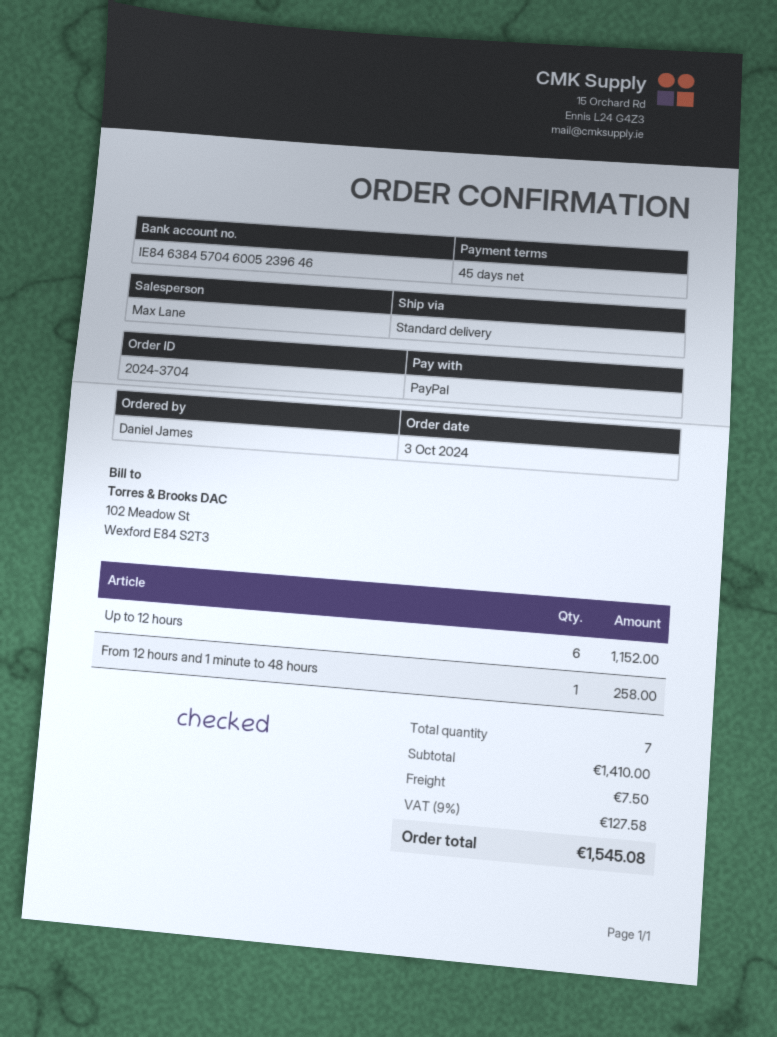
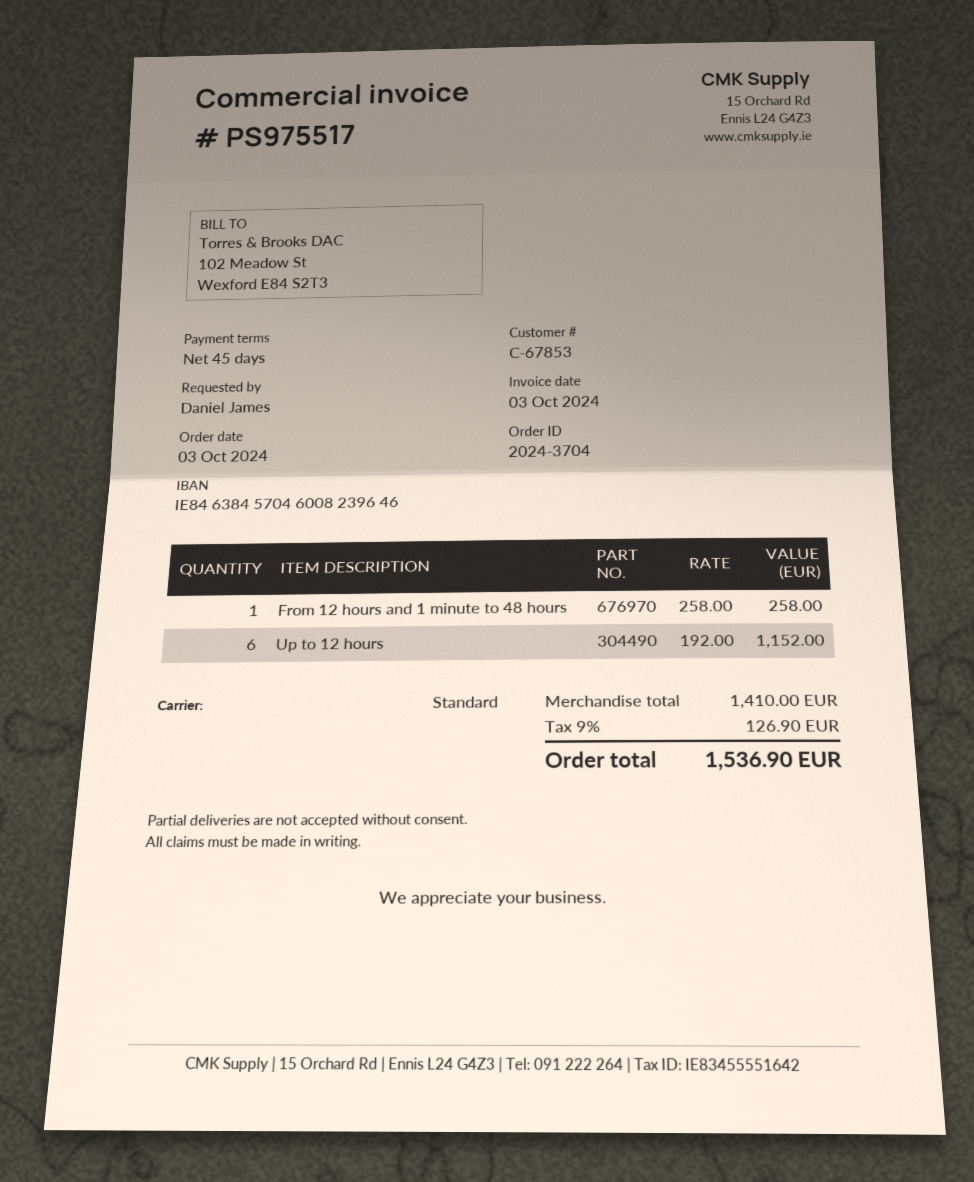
bank account: IE84638457046005239646 -> IE84638457046008239646
shipping: 7.50 -> none
tax: 9% = 127.58 -> 9% = 126.90
total: 1545.08 -> 1536.90

